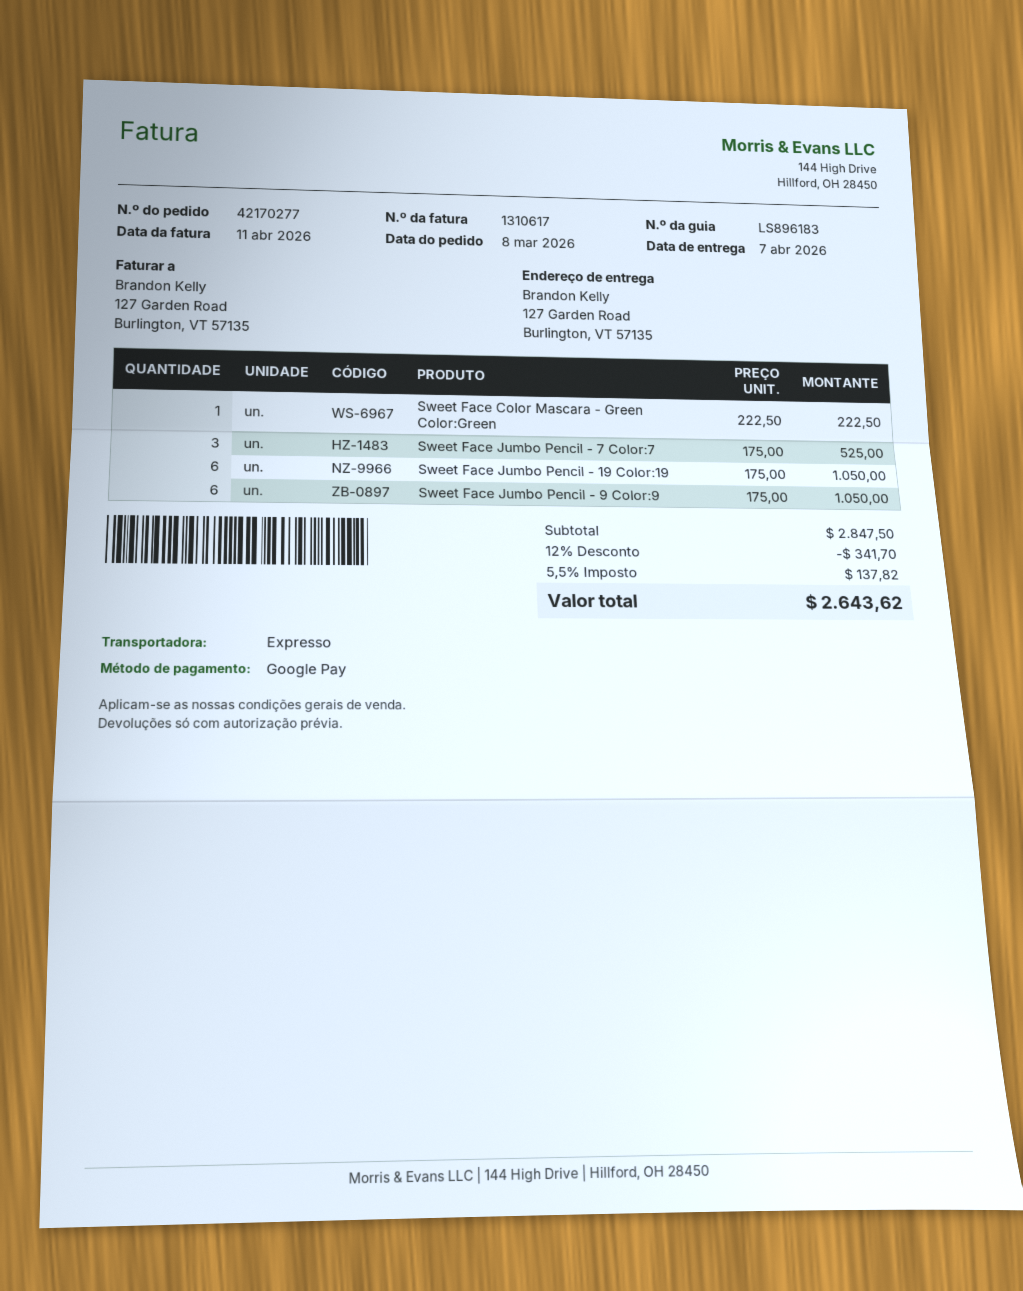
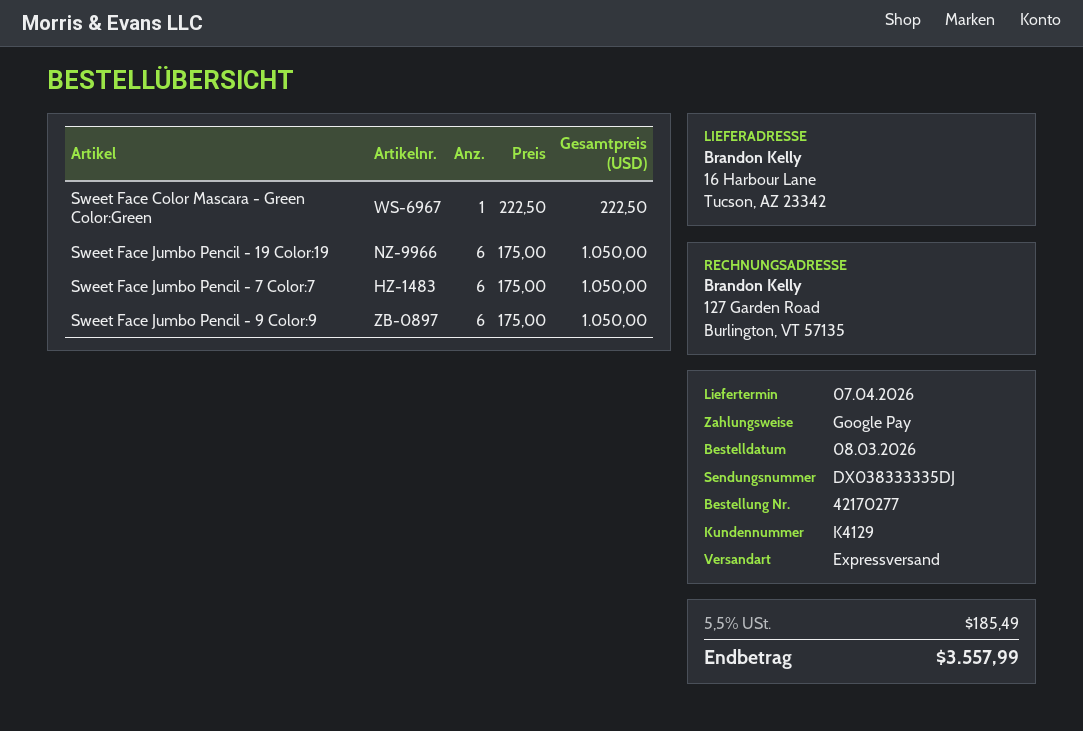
ship to: 127 Garden Road, Burlington, VT 57135 -> 16 Harbour Lane, Tucson, AZ 23342
Sweet Face Jumbo Pencil - 7 Color:7: 3 x 175.00 = 525.00 -> 6 x 175.00 = 1050.00
discount: 12% = 341.70 -> none
tax: 5.5% = 137.82 -> 5.5% = 185.49
total: 2643.62 -> 3557.99

